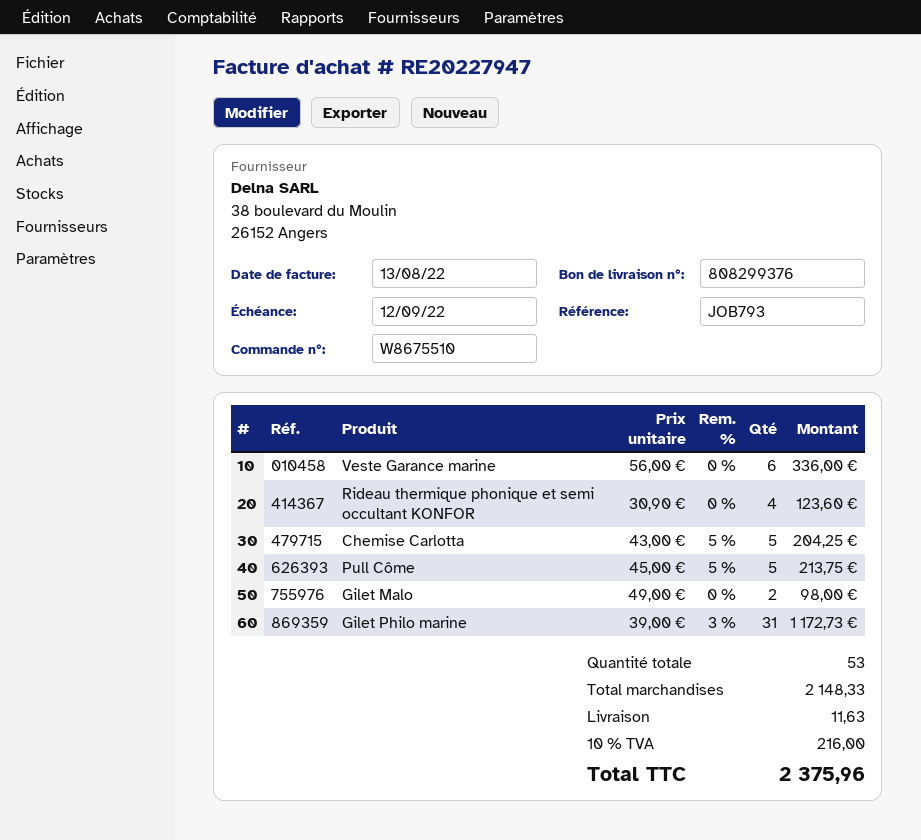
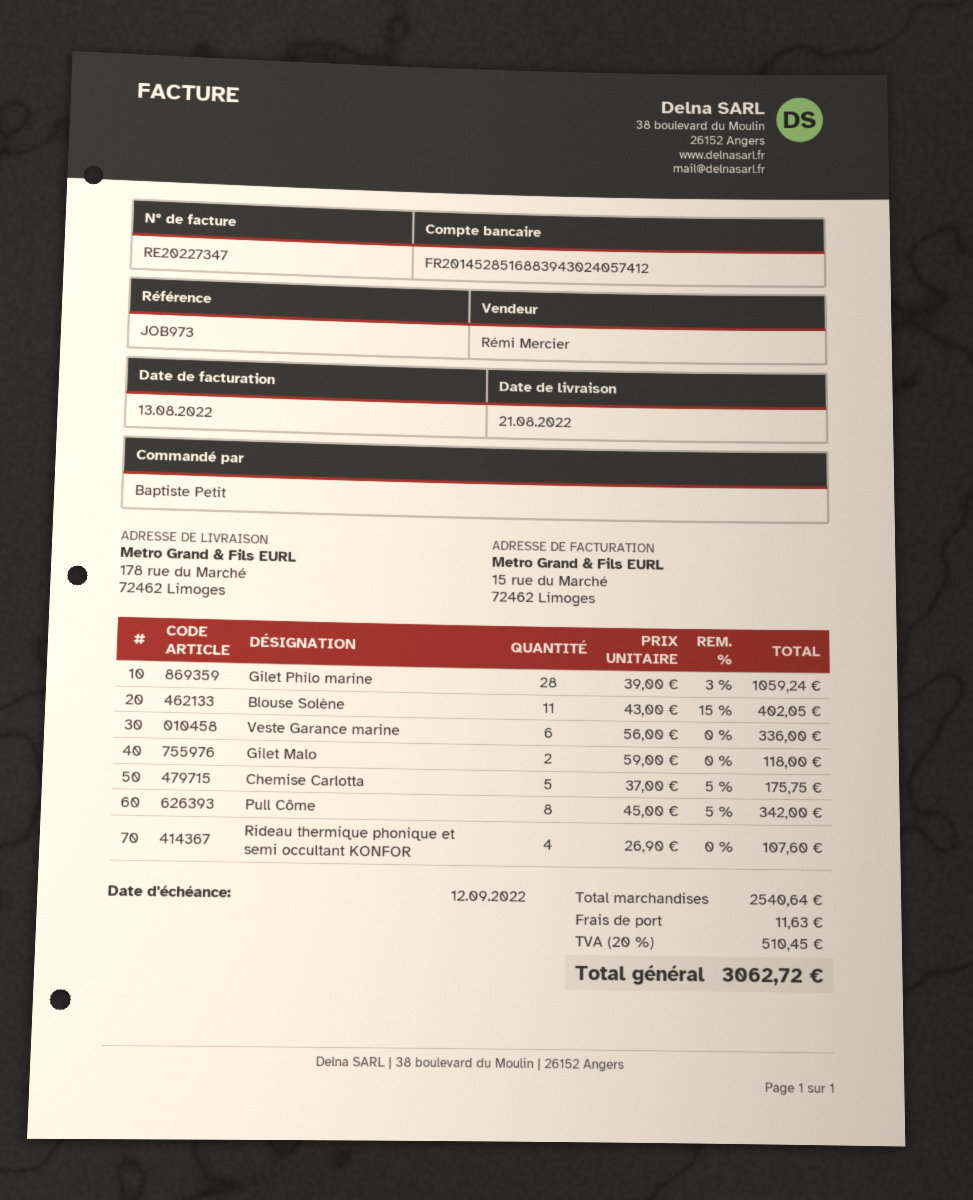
invoice number: RE20227947 -> RE20227347
reference: JOB793 -> JOB973
Rideau thermique phonique et semi occultant KONFOR: 4 x 30.90 = 123.60 -> 4 x 26.90 = 107.60
Chemise Carlotta: 5 x 43.00 - 5% = 204.25 -> 5 x 37.00 - 5% = 175.75
Pull Côme: 5 x 45.00 - 5% = 213.75 -> 8 x 45.00 - 5% = 342.00
Gilet Malo: 2 x 49.00 = 98.00 -> 2 x 59.00 = 118.00
Gilet Philo marine: 31 x 39.00 - 3% = 1172.73 -> 28 x 39.00 - 3% = 1059.24
Blouse Solène: none -> 11 x 43.00 - 15% = 402.05
subtotal: 2148.33 -> 2540.64
tax: 10% = 216.00 -> 20% = 510.45
total: 2375.96 -> 3062.72

